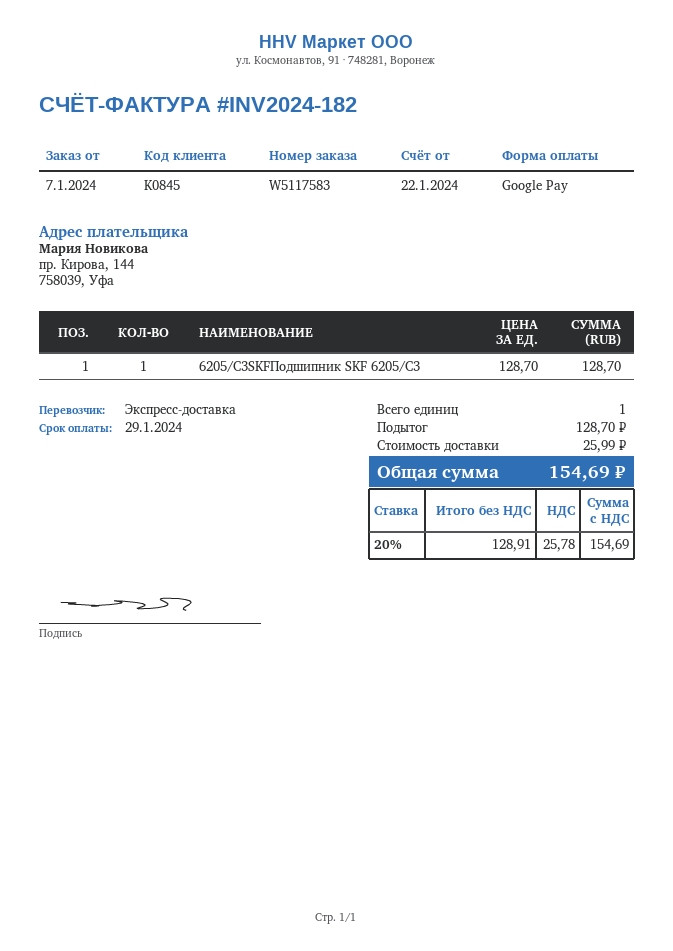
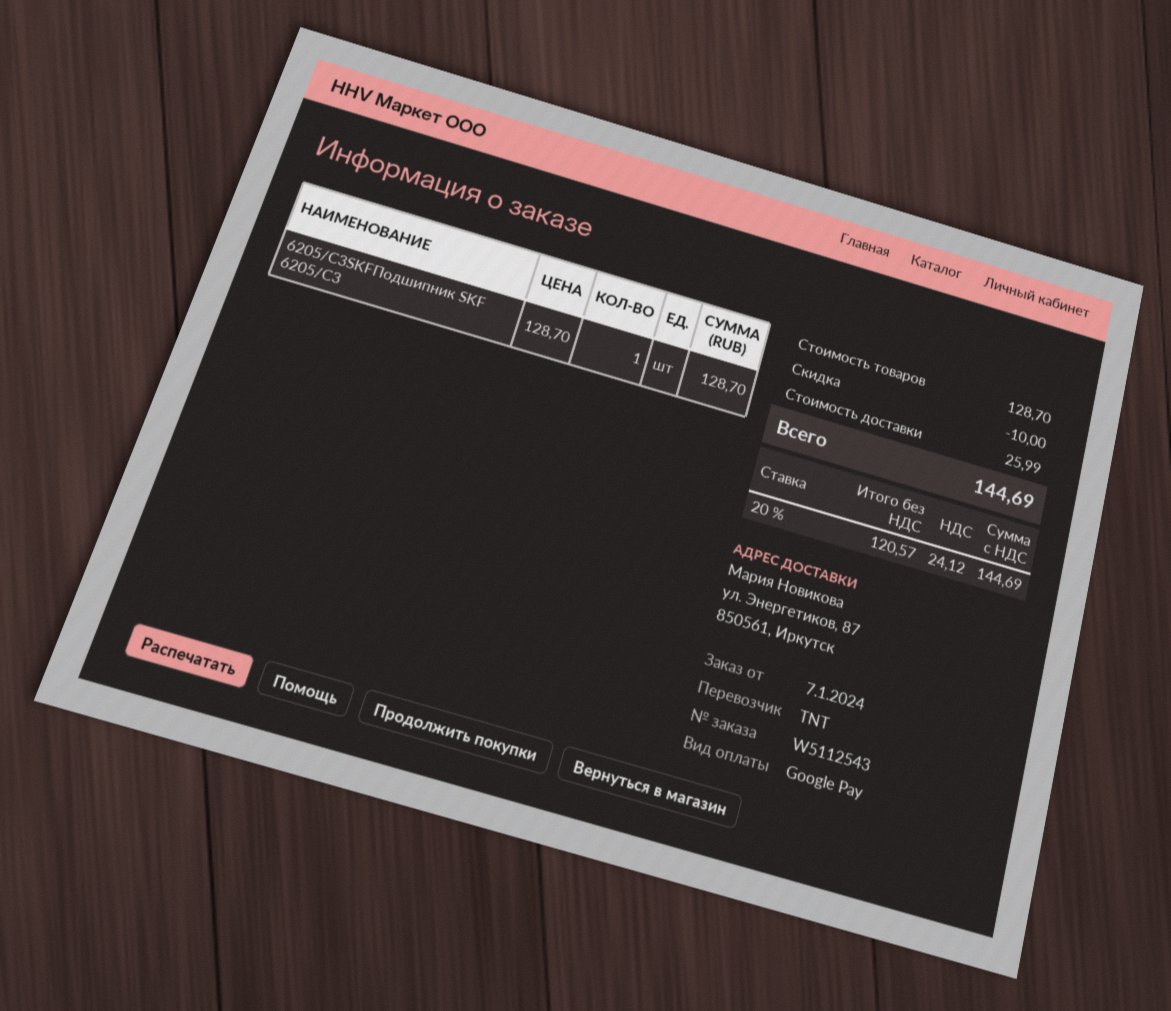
order number: W5117583 -> W5112543
shipping method: express -> TNT
discount: none -> 10.00
net: 128.91 -> 120.57
tax: 20% = 25.78 -> 20% = 24.12
total: 154.69 -> 144.69

